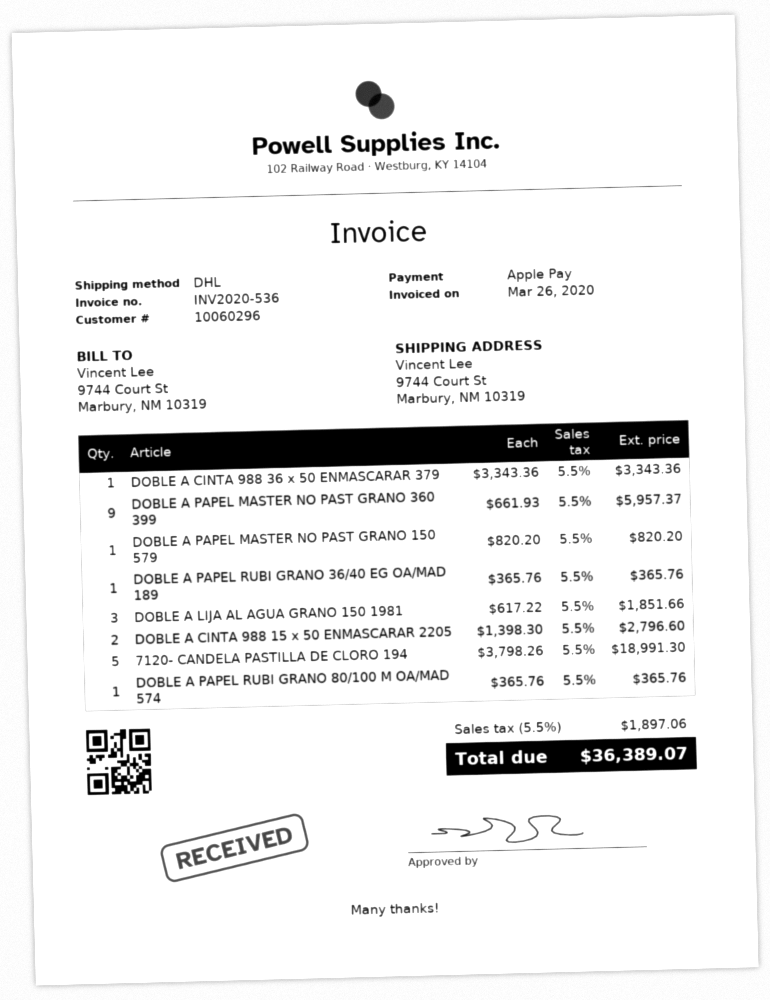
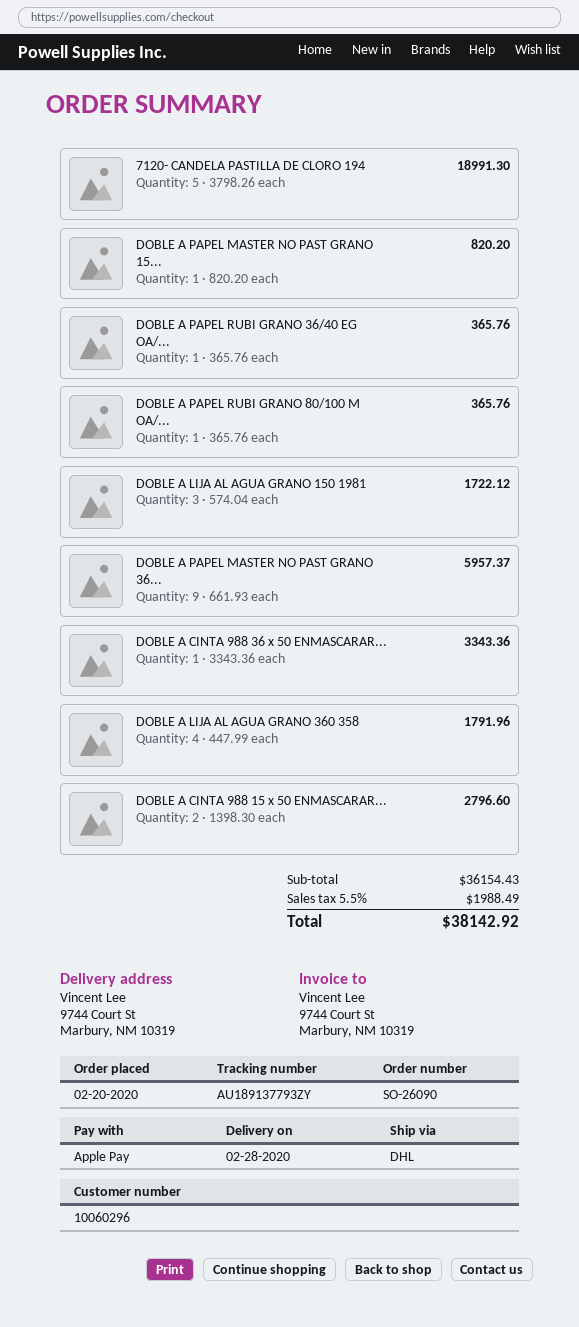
DOBLE A LIJA AL AGUA GRANO 150 1981: 3 x 617.22 = 1851.66 -> 3 x 574.04 = 1722.12
DOBLE A LIJA AL AGUA GRANO 360 358: none -> 4 x 447.99 = 1791.96
tax: 5.5% = 1897.06 -> 5.5% = 1988.49
total: 36389.07 -> 38142.92

